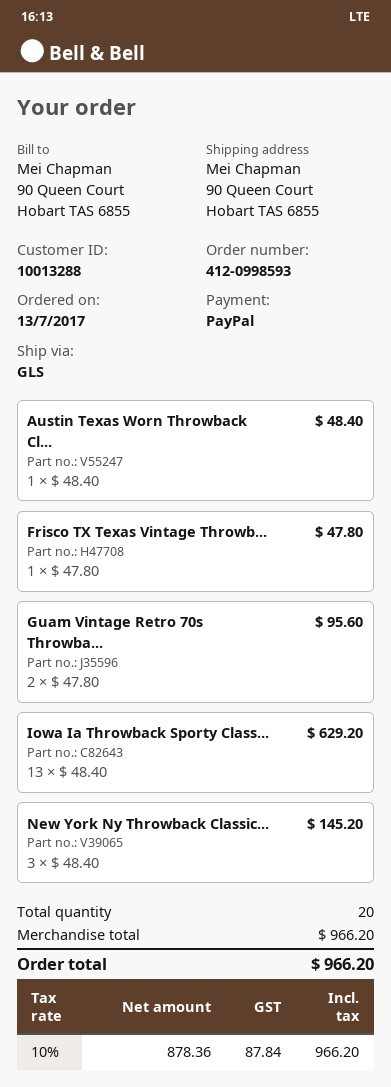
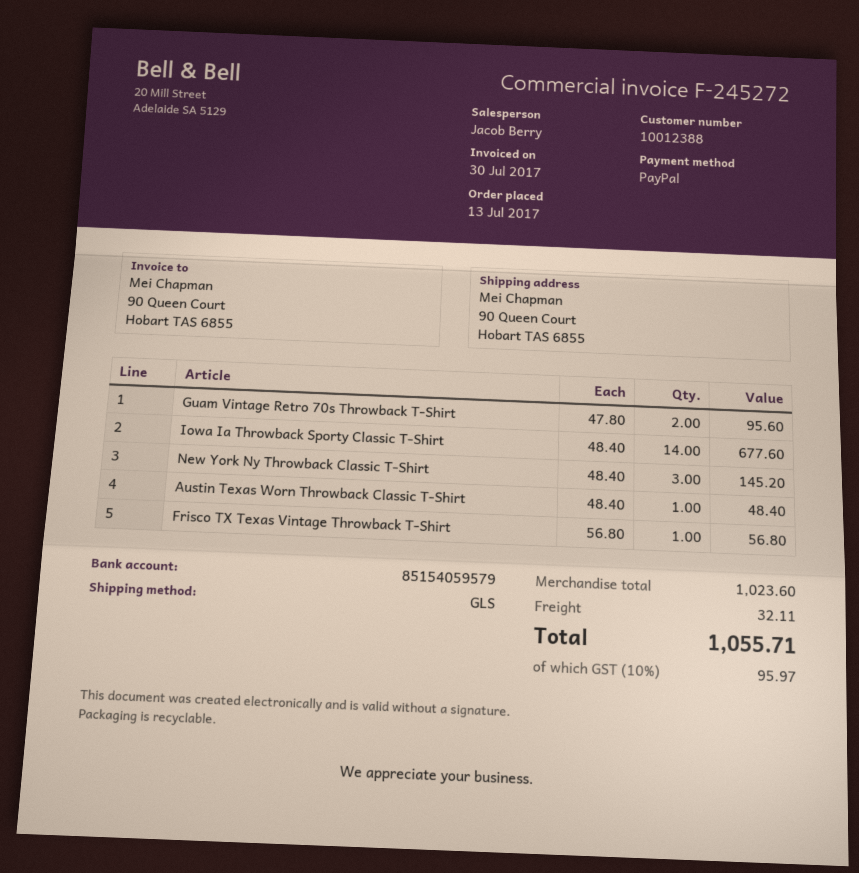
customer number: 10013288 -> 10012388
Frisco TX Texas Vintage Throwb...: 1 x 47.80 = 47.80 -> 1 x 56.80 = 56.80
Iowa Ia Throwback Sporty Class...: 13 x 48.40 = 629.20 -> 14 x 48.40 = 677.60
subtotal: 966.20 -> 1023.60
shipping: none -> 32.11
tax: 10% = 87.84 -> 10% = 95.97
total: 966.20 -> 1055.71

